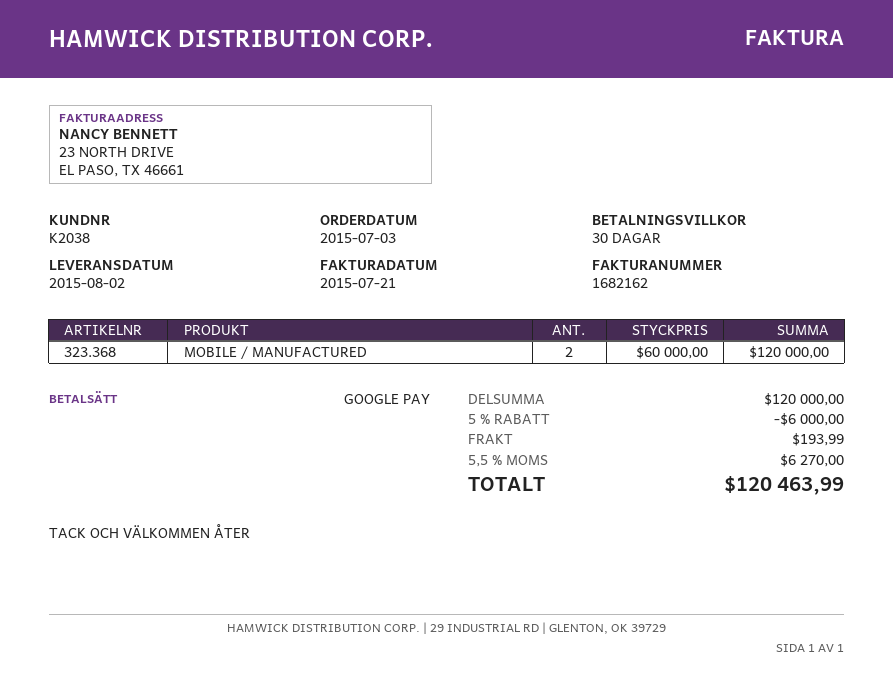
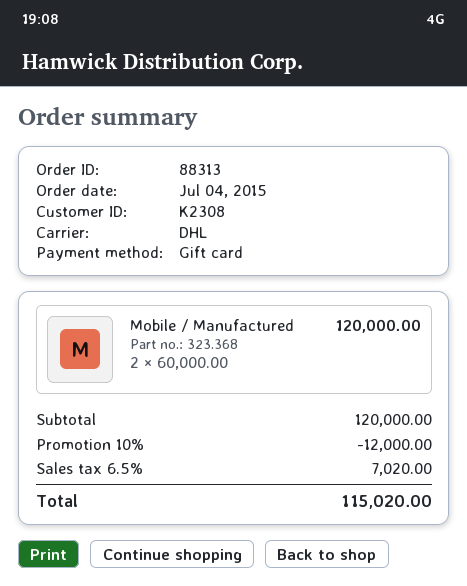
order date: 2015-07-03 -> 2015-07-04
customer number: K2038 -> K2308
payment method: Google Pay -> gift card
discount: 5% = 6000.00 -> 10% = 12000.00
shipping: 193.99 -> none
tax: 5.5% = 6270.00 -> 6.5% = 7020.00
total: 120463.99 -> 115020.00

